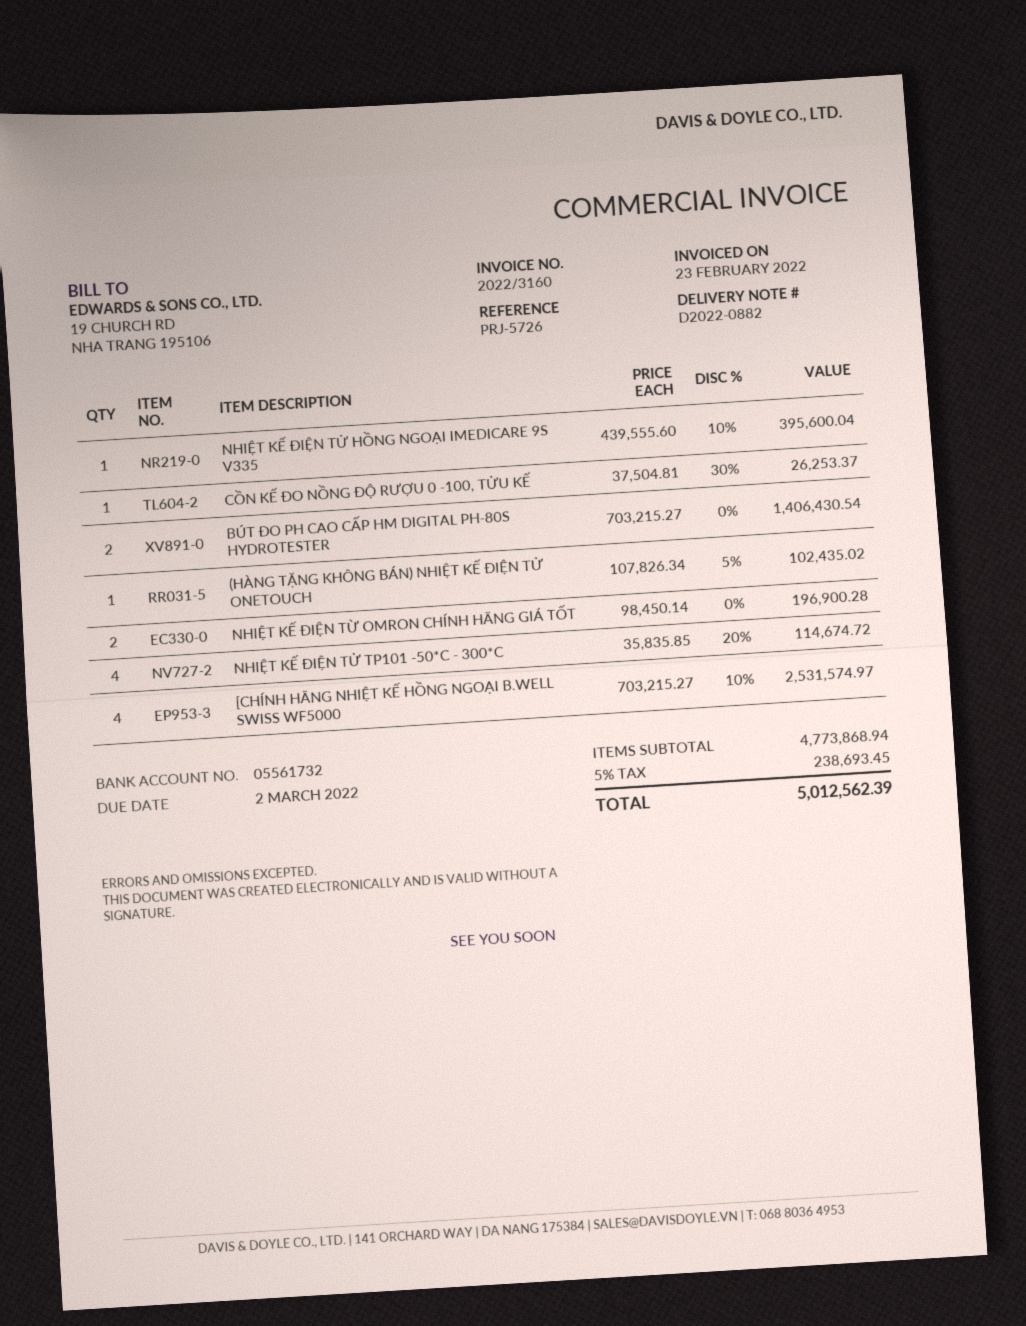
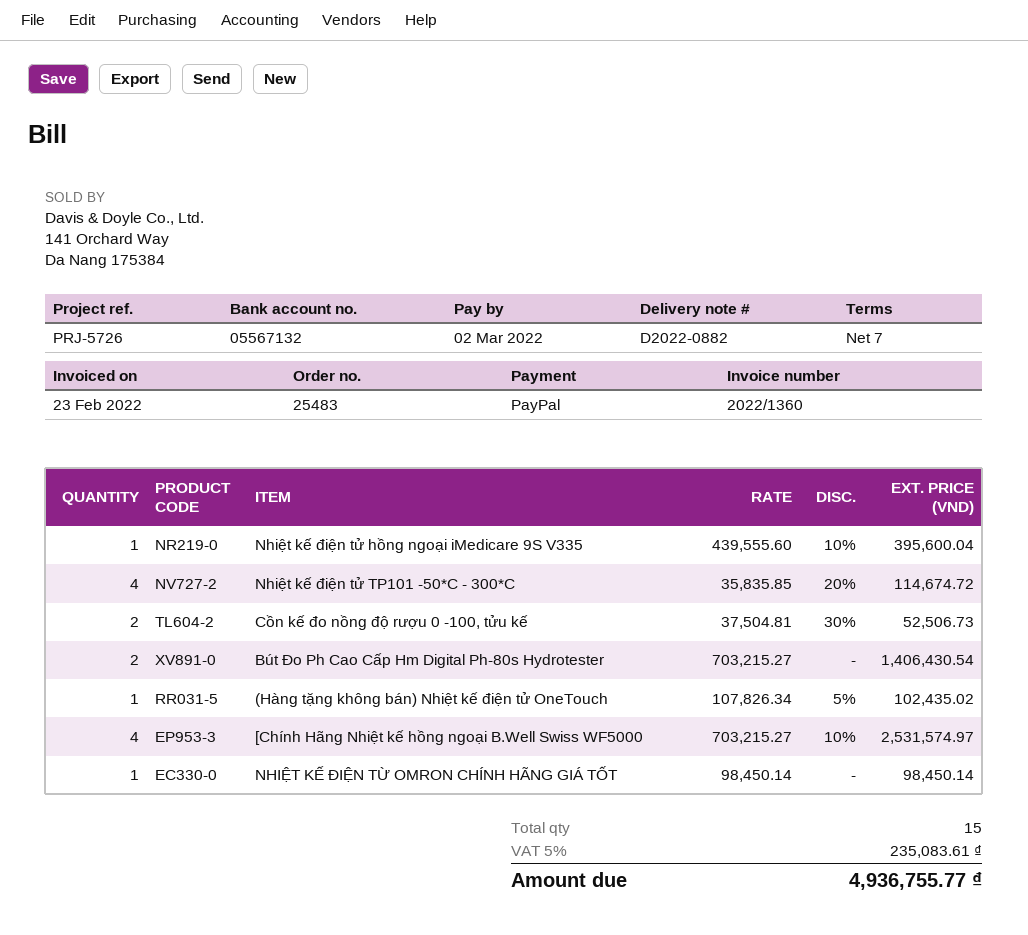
invoice number: 2022/3160 -> 2022/1360
bank account: 05561732 -> 05567132
CỒN KẾ ĐO NỒNG ĐỘ RƯỢU 0 -100, TỬU KẾ: 1 x 37504.81 - 30% = 26253.37 -> 2 x 37504.81 - 30% = 52506.73
NHIỆT KẾ ĐIỆN TỪ OMRON CHÍNH HÃNG GIÁ TỐT: 2 x 98450.14 = 196900.28 -> 1 x 98450.14 = 98450.14
tax: 5% = 238693.45 -> 5% = 235083.61
total: 5012562.39 -> 4936755.77

